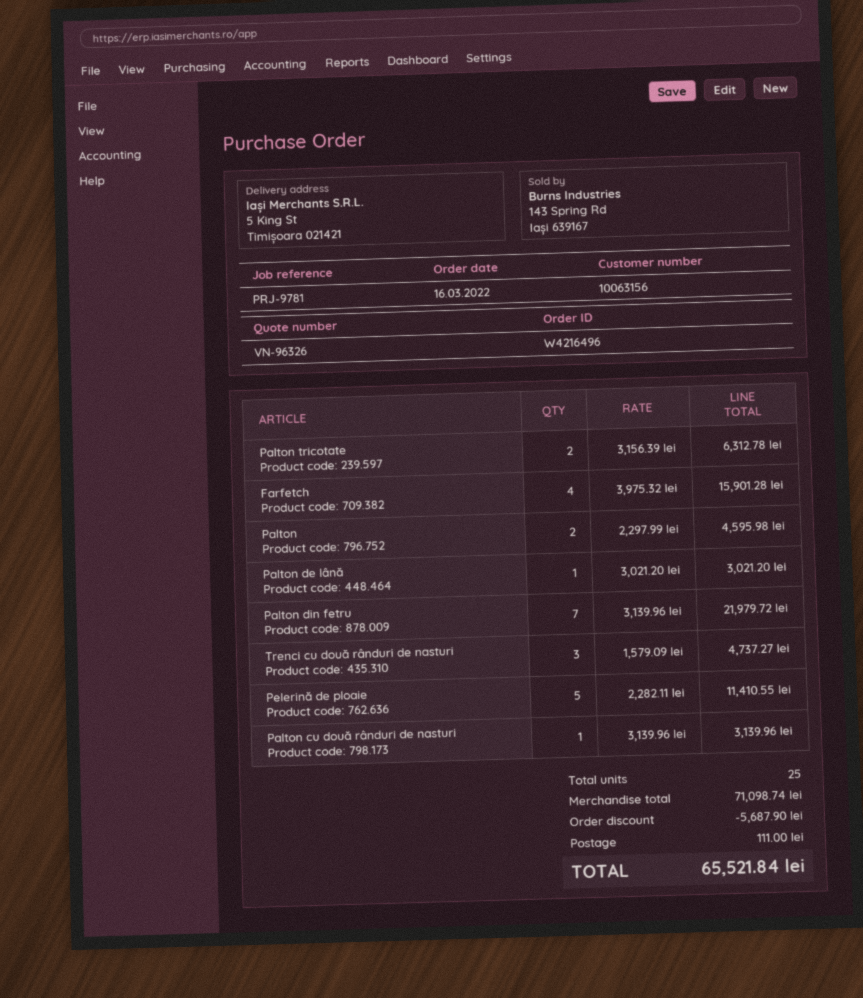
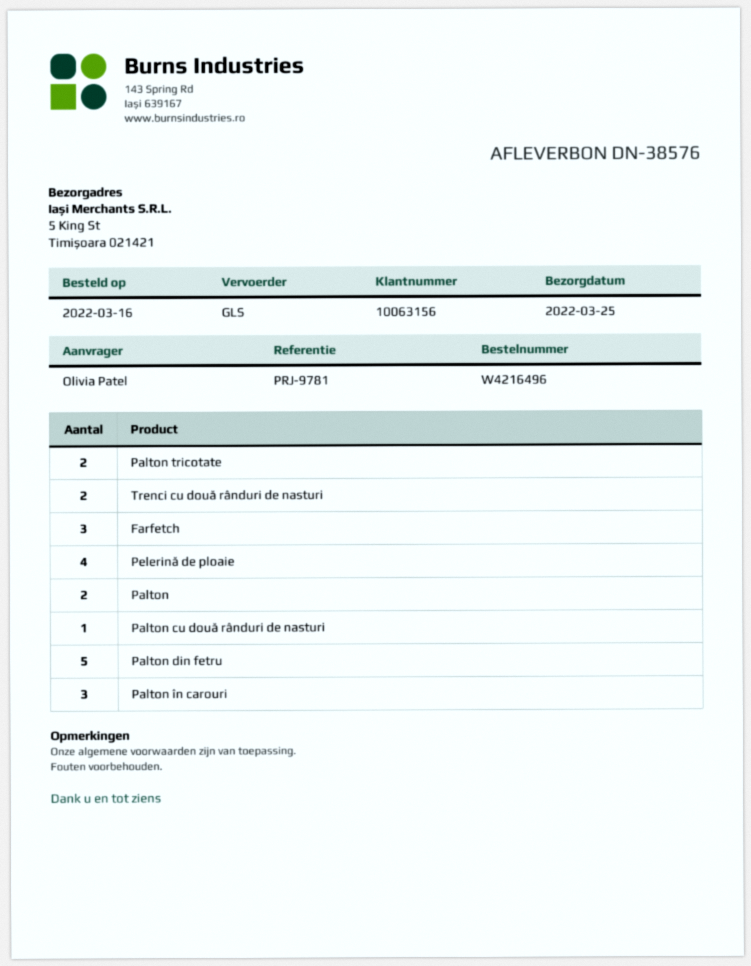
Farfetch: 4 -> 3
Palton de lână: 1 -> none
Palton din fetru: 7 -> 5
Trenci cu două rânduri de nasturi: 3 -> 2
Pelerină de ploaie: 5 -> 4
Palton în carouri: none -> 3

